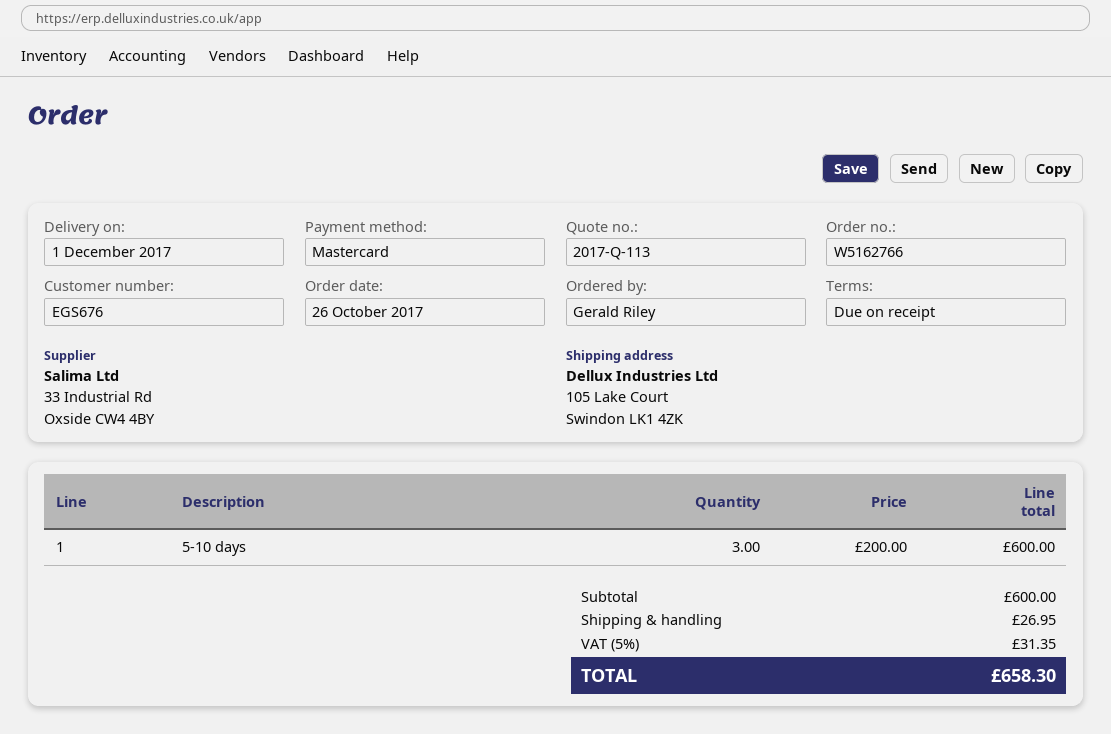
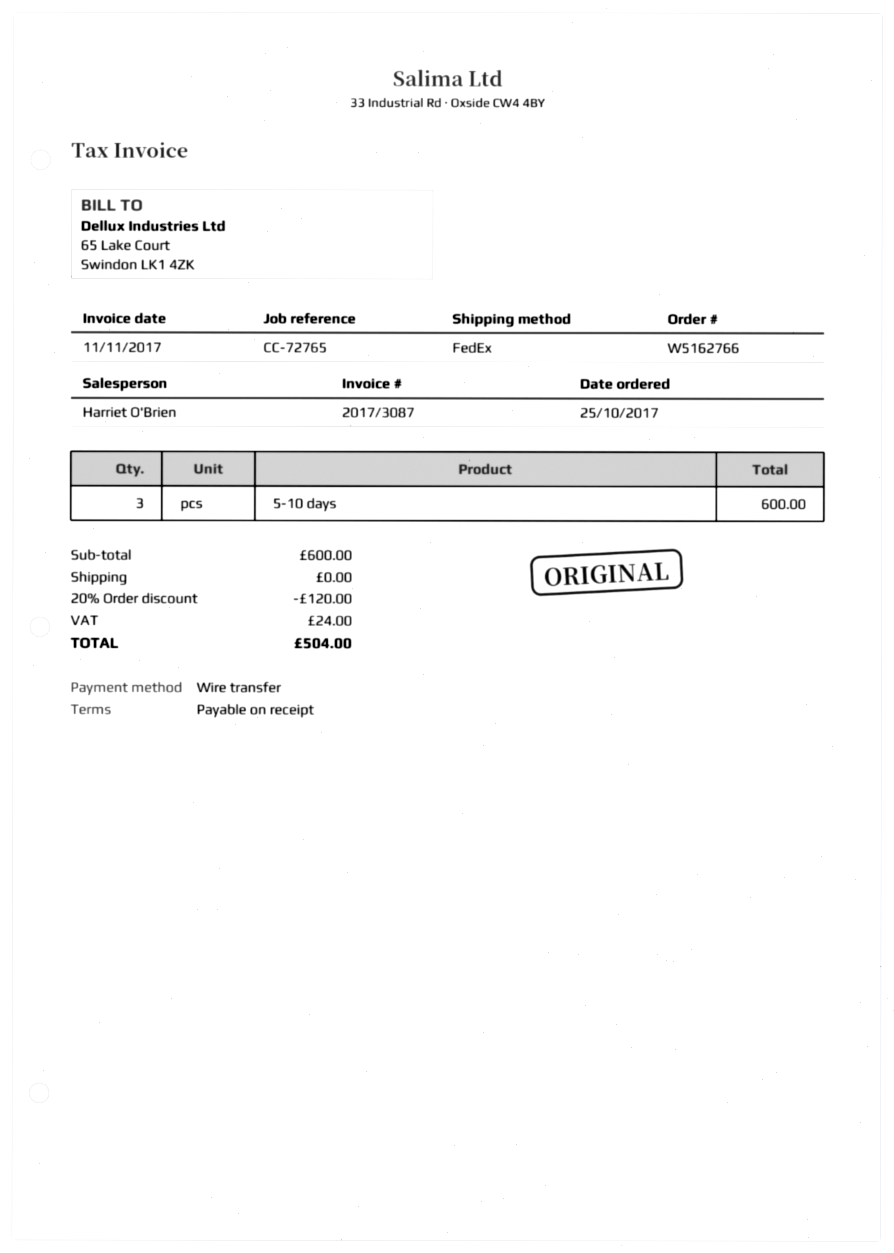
order date: 2017-10-26 -> 2017-10-25
payment method: Mastercard -> bank transfer
discount: none -> 20% = 120.00
shipping: 26.95 -> 0.00
tax: 31.35 -> 24.00
total: 658.30 -> 504.00

